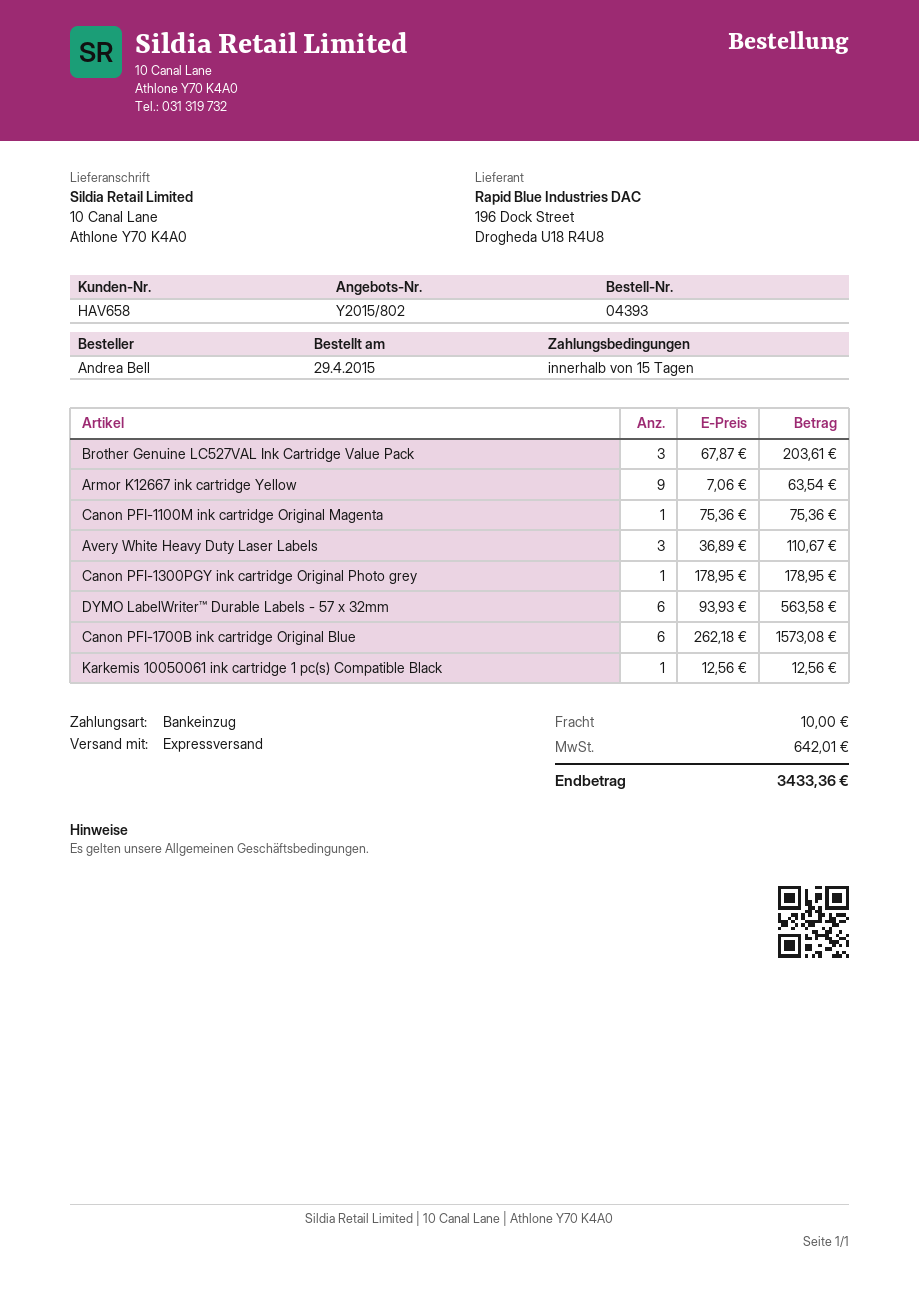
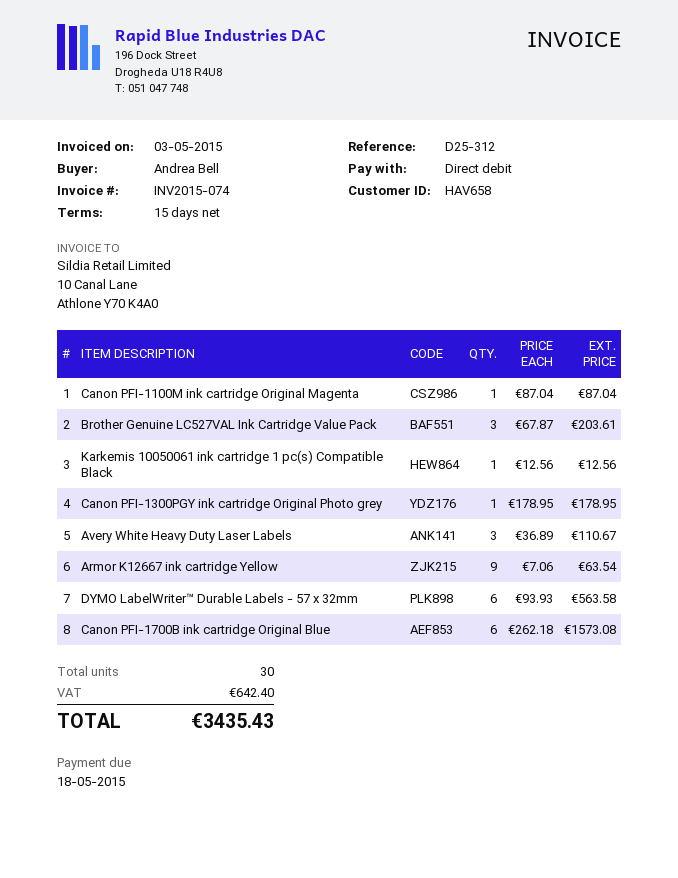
Canon PFI-1100M ink cartridge Original Magenta: 1 x 75.36 = 75.36 -> 1 x 87.04 = 87.04
shipping: 10.00 -> none
tax: 642.01 -> 642.40
total: 3433.36 -> 3435.43

